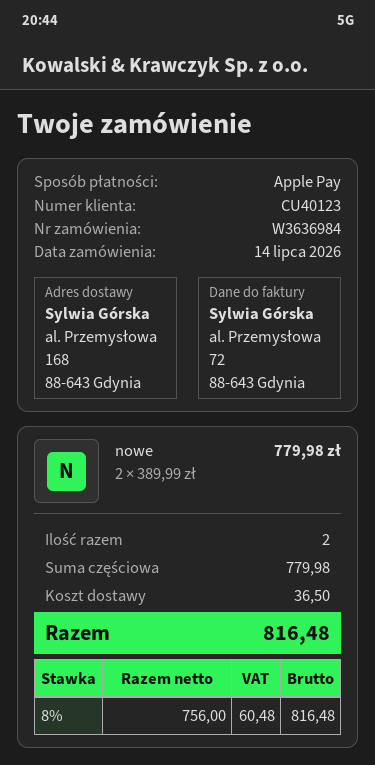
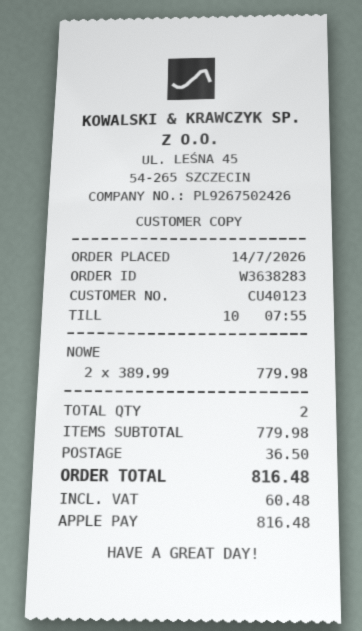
order number: W3636984 -> W3638283

